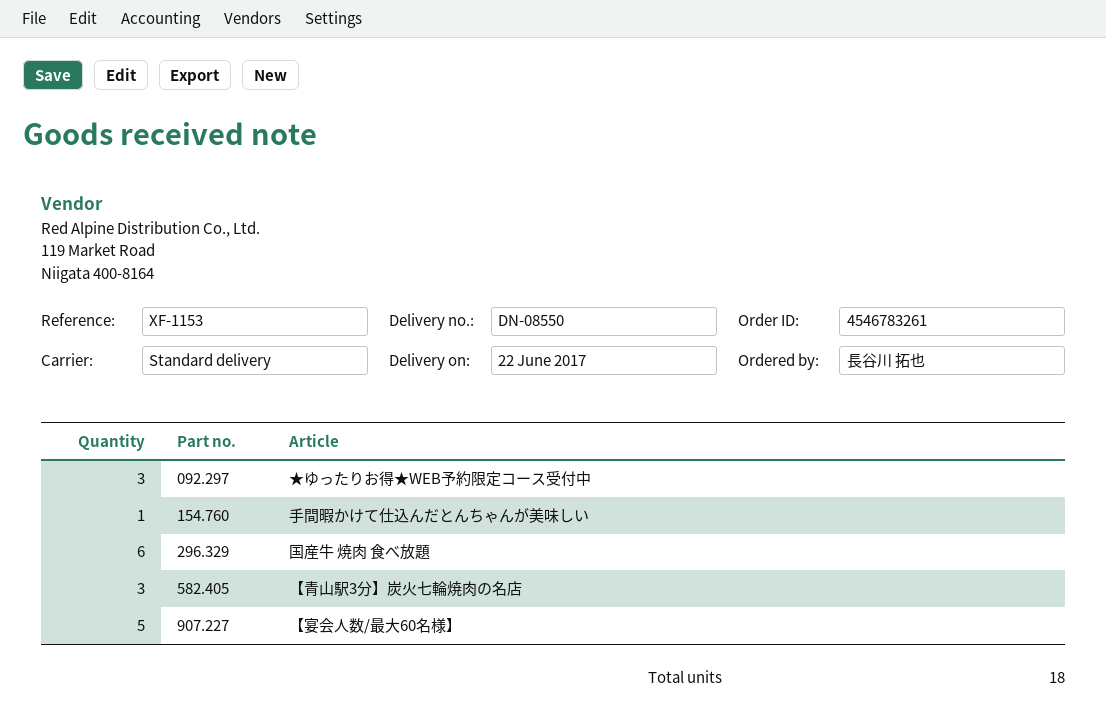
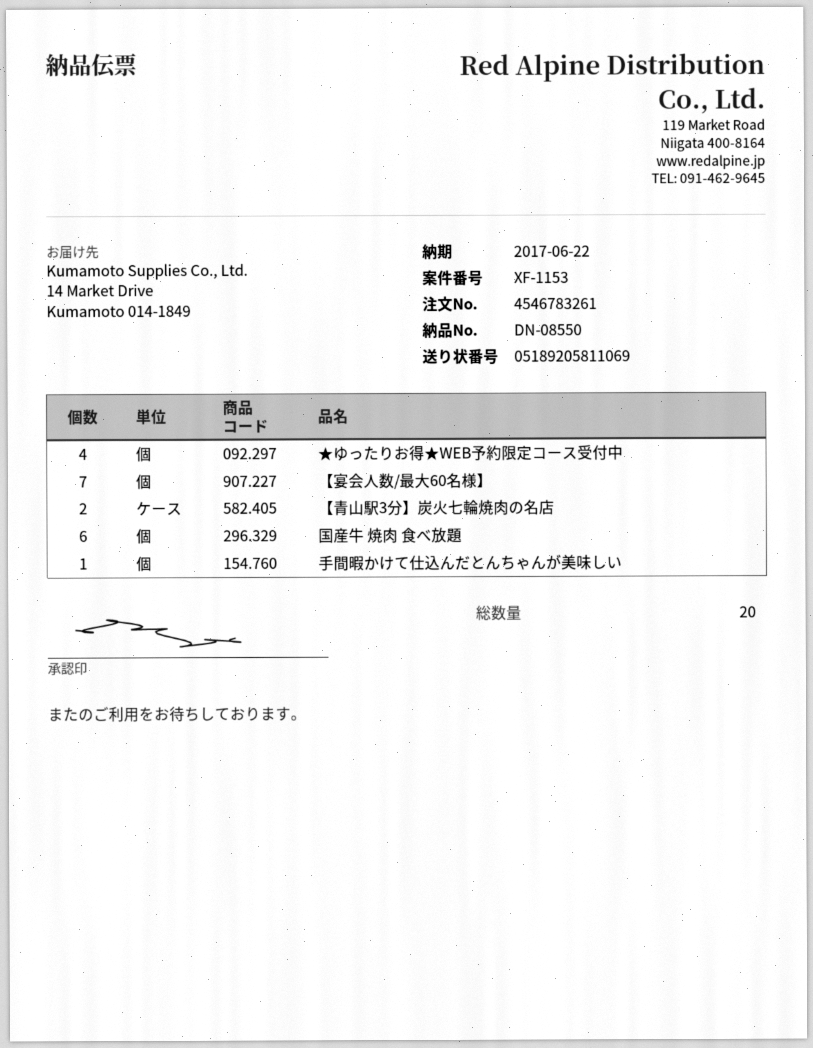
★ゆったりお得★WEB予約限定コース受付中: 3 -> 4
【青山駅3分】炭火七輪焼肉の名店: 3 -> 2
【宴会人数/最大60名様】: 5 -> 7
total quantity: 18 -> 20

